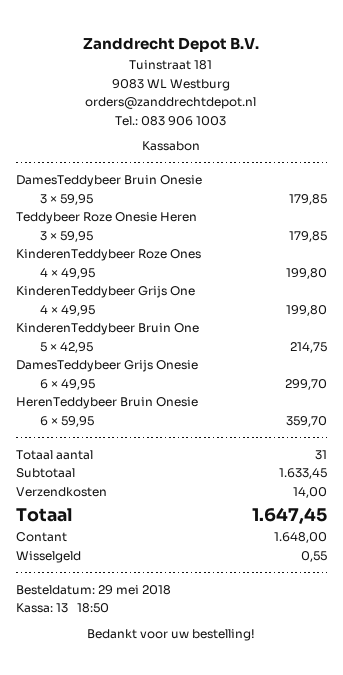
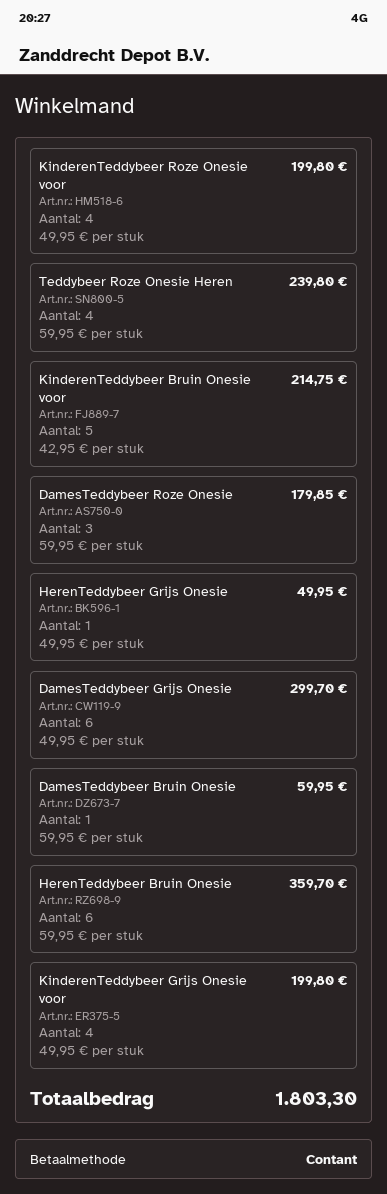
DamesTeddybeer Bruin Onesie: 3 x 59.95 = 179.85 -> 1 x 59.95 = 59.95
Teddybeer Roze Onesie Heren: 3 x 59.95 = 179.85 -> 4 x 59.95 = 239.80
DamesTeddybeer Roze Onesie: none -> 3 x 59.95 = 179.85
HerenTeddybeer Grijs Onesie: none -> 1 x 49.95 = 49.95
shipping: 14.00 -> none
total: 1647.45 -> 1803.30

